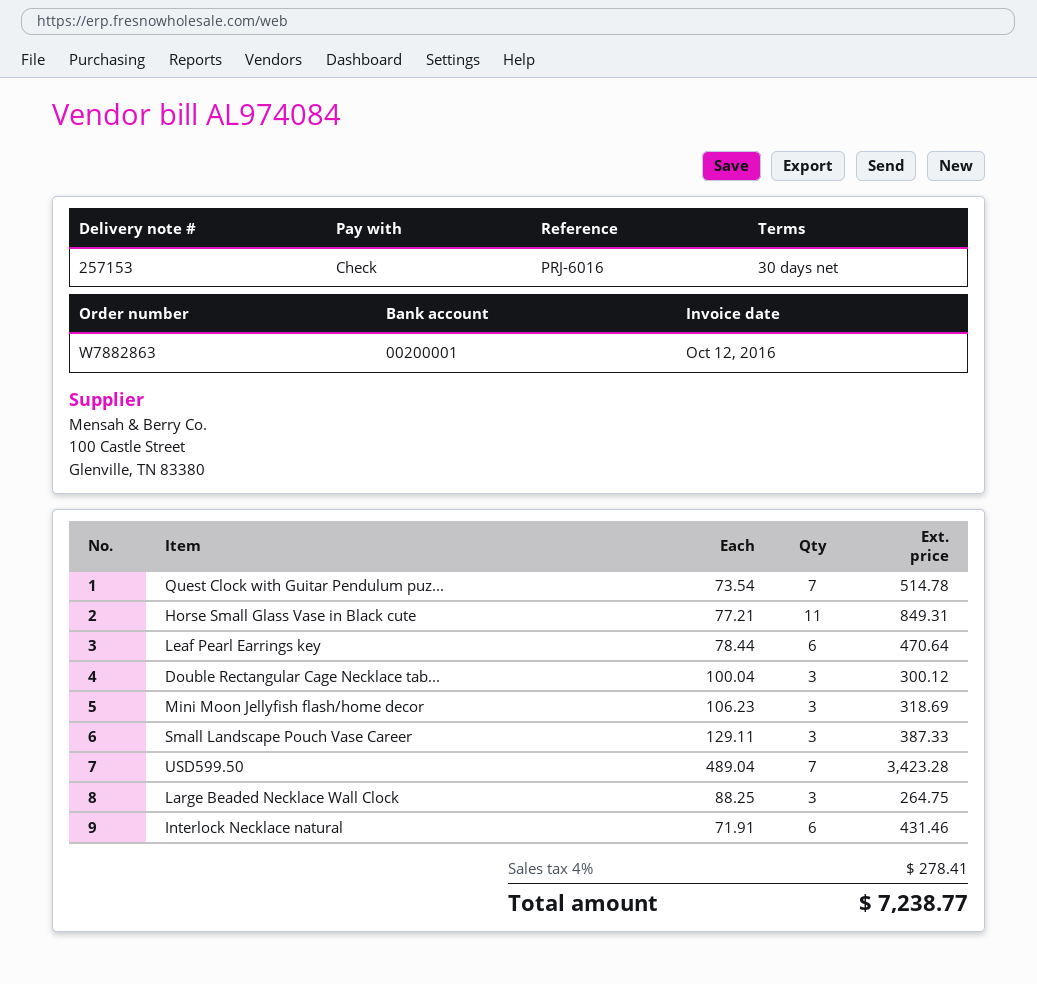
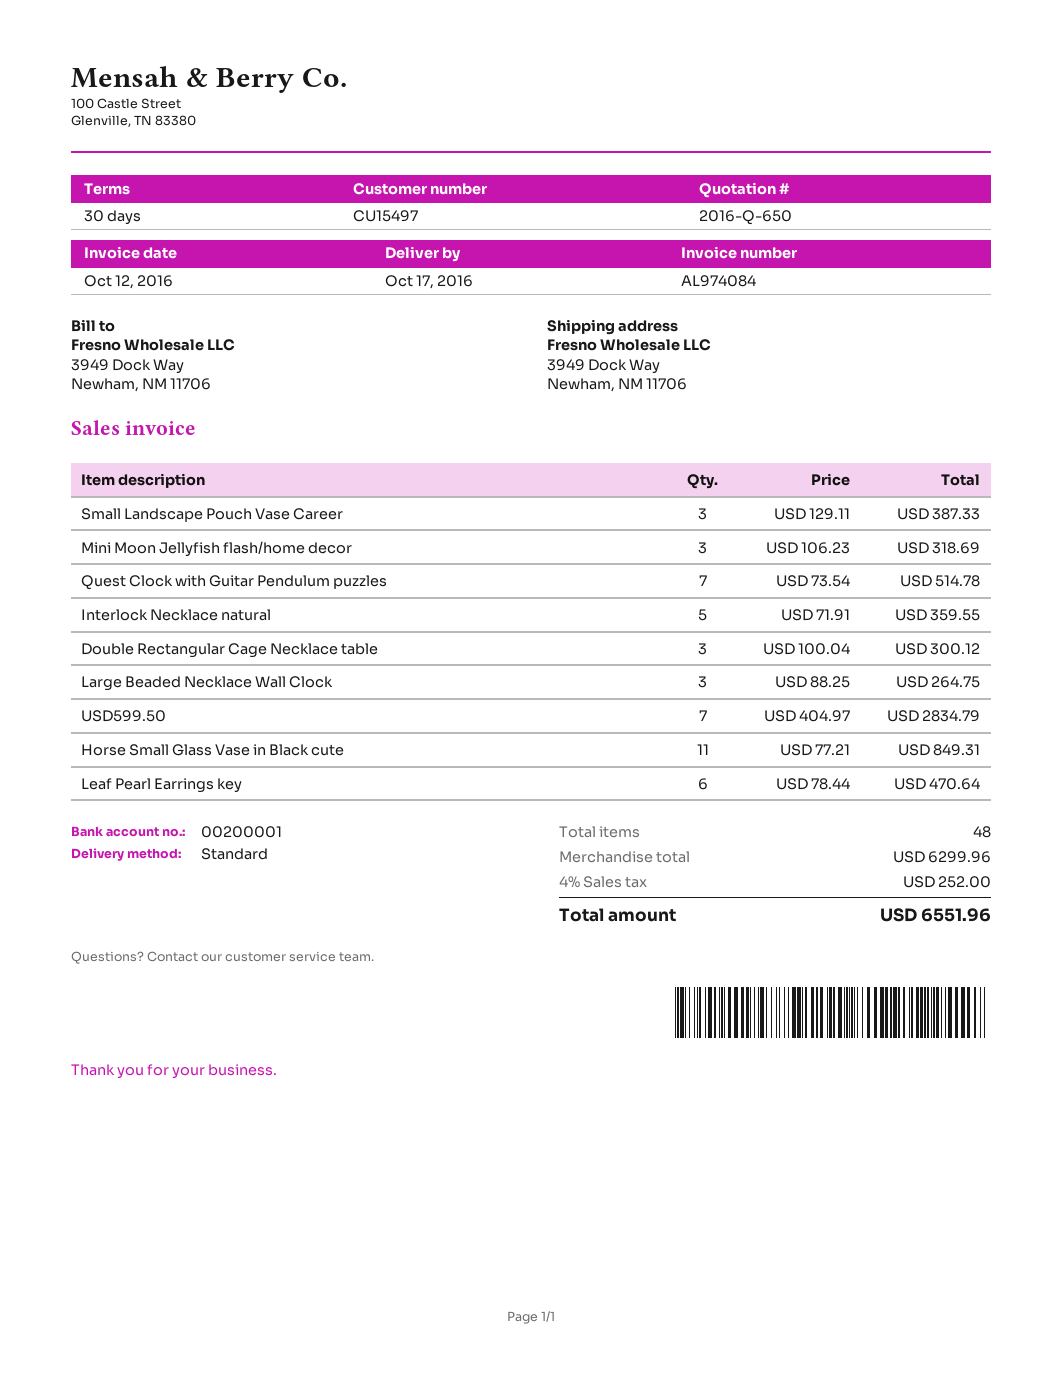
USD599.50: 7 x 489.04 = 3423.28 -> 7 x 404.97 = 2834.79
Interlock Necklace natural: 6 x 71.91 = 431.46 -> 5 x 71.91 = 359.55
tax: 4% = 278.41 -> 4% = 252.00
total: 7238.77 -> 6551.96

